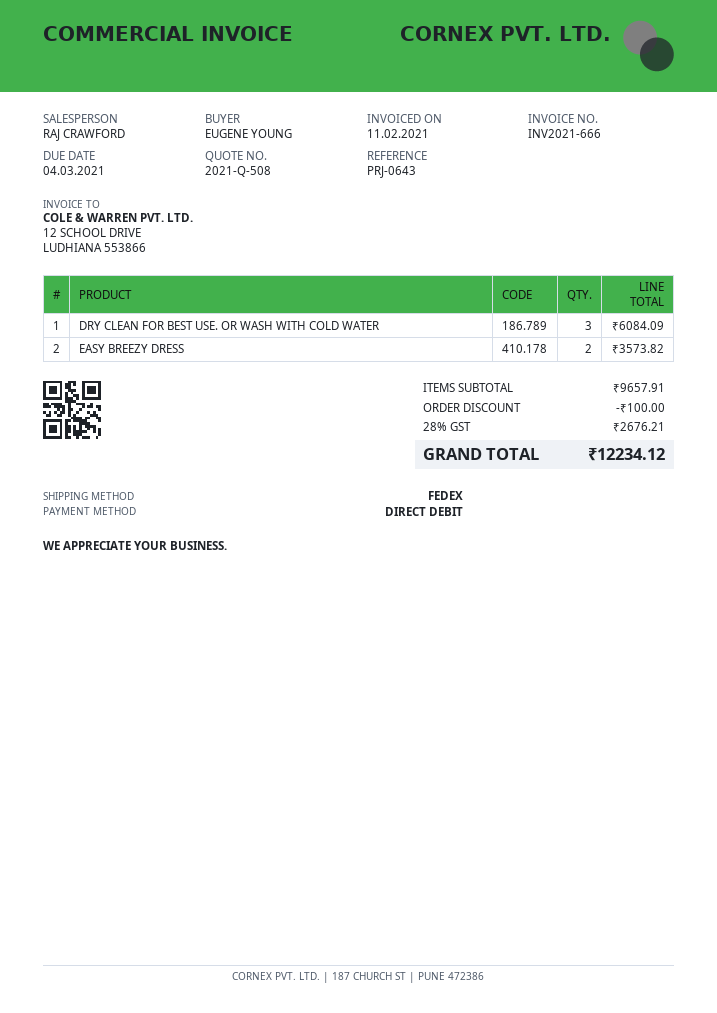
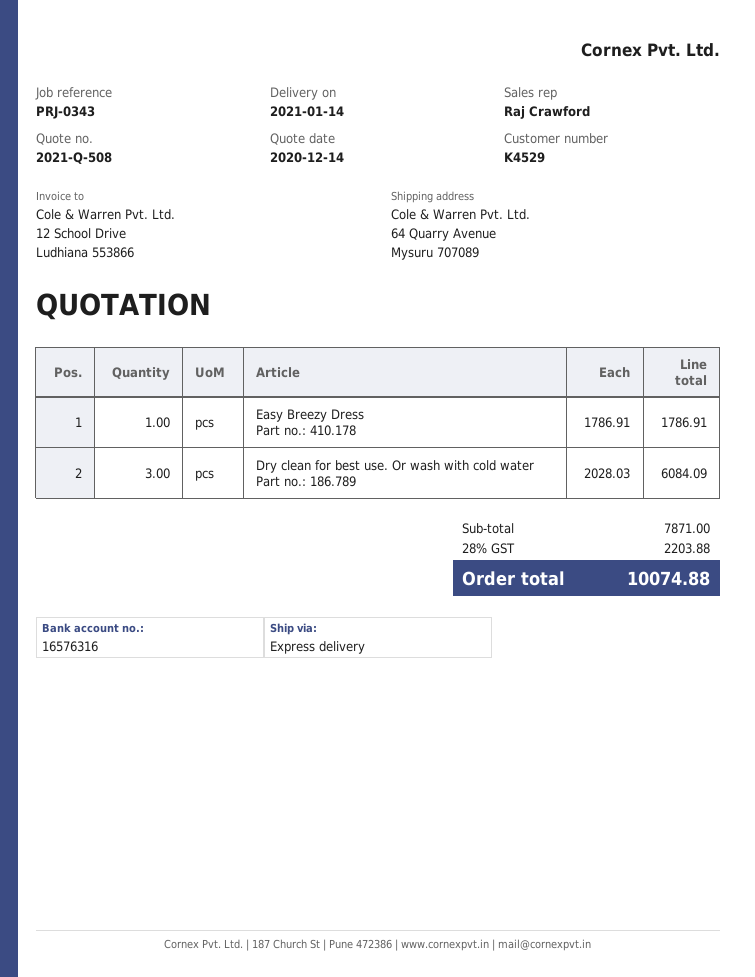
reference: PRJ-0643 -> PRJ-0343
shipping method: FedEx -> express
EASY BREEZY DRESS: 2 for 3573.82 -> 1 for 1786.91
subtotal: 9657.91 -> 7871.00
discount: 100.00 -> none
tax: 28% = 2676.21 -> 28% = 2203.88
total: 12234.12 -> 10074.88

